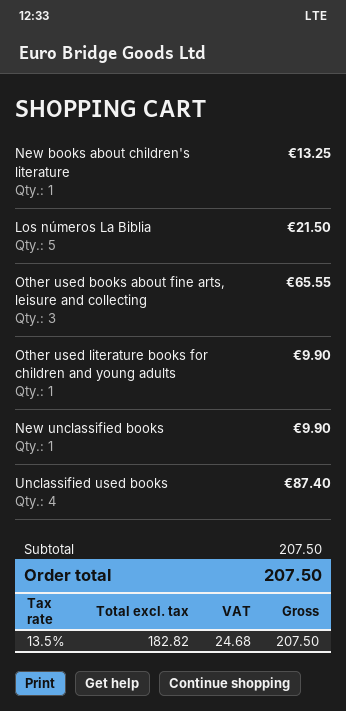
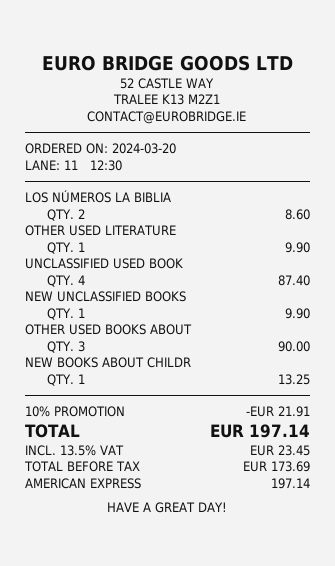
Los números La Biblia: 5 for 21.50 -> 2 for 8.60
Other used books about fine arts, leisure and collecting: 3 for 65.55 -> 3 for 90.00
discount: none -> 10% = 21.91
net: 182.82 -> 173.69
tax: 13.5% = 24.68 -> 13.5% = 23.45
total: 207.50 -> 197.14

